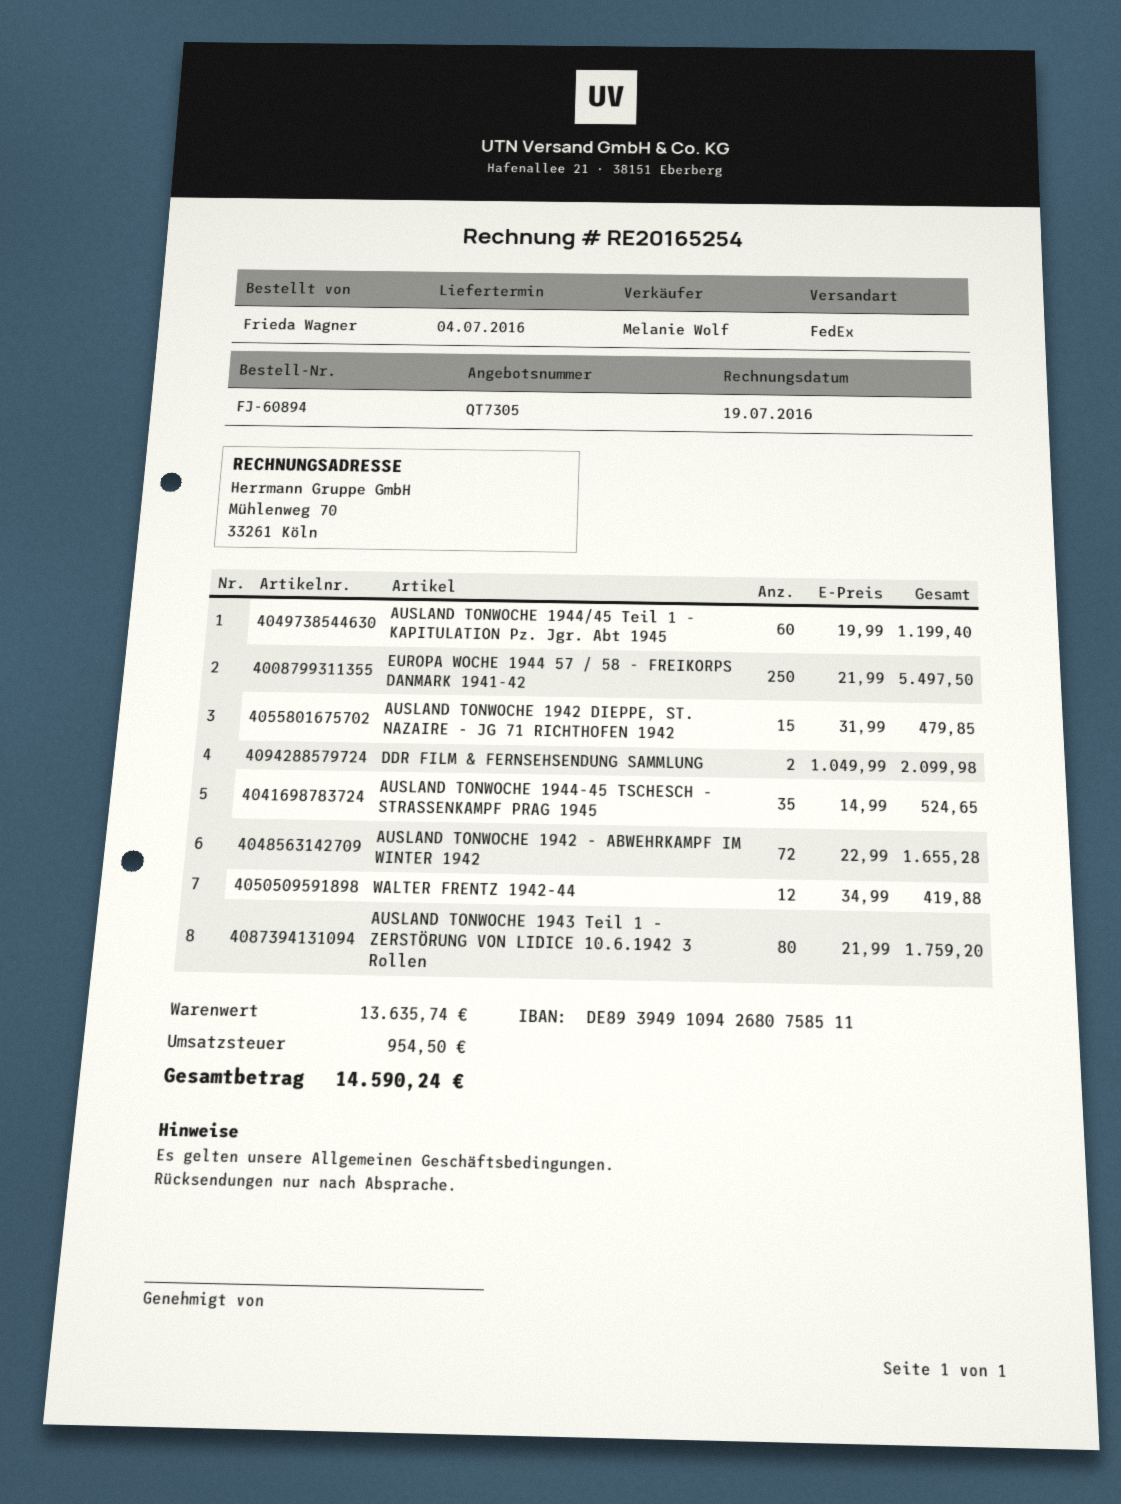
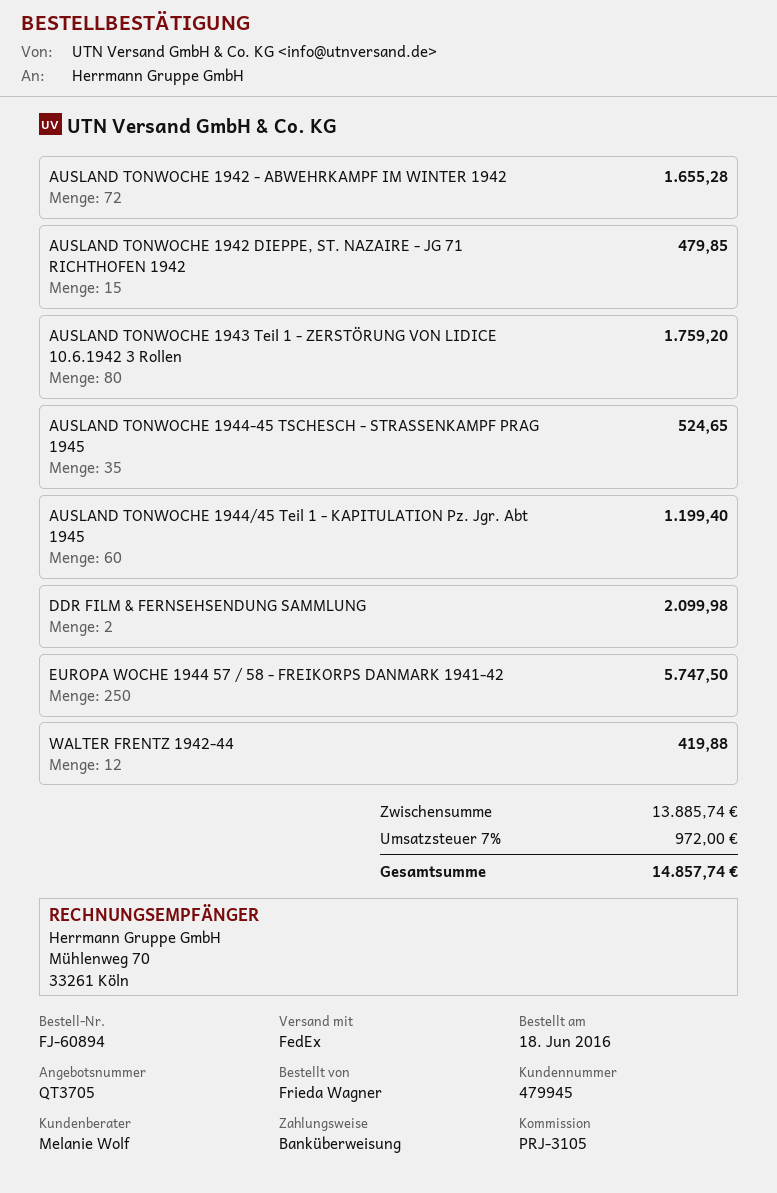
quote number: QT7305 -> QT3705
EUROPA WOCHE 1944 57 / 58 - FREIKORPS DANMARK 1941-42: 250 for 5497.50 -> 250 for 5747.50
subtotal: 13635.74 -> 13885.74
tax: 954.50 -> 972.00
total: 14590.24 -> 14857.74

